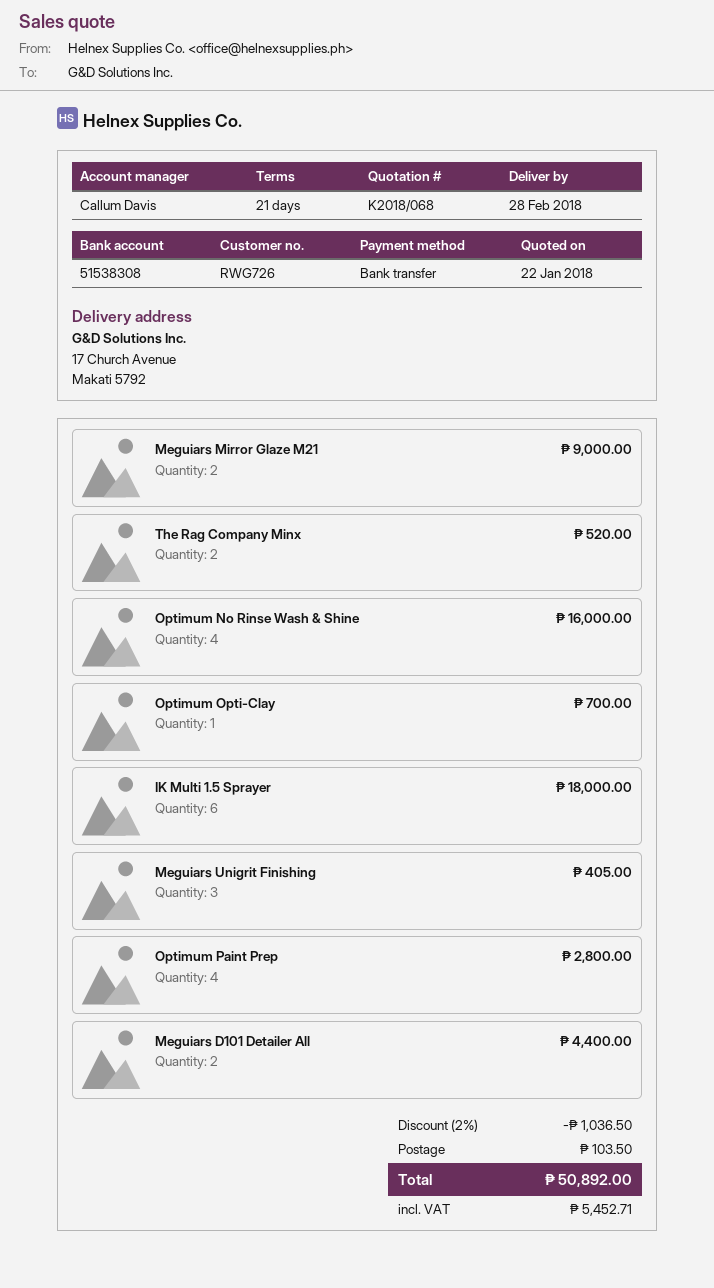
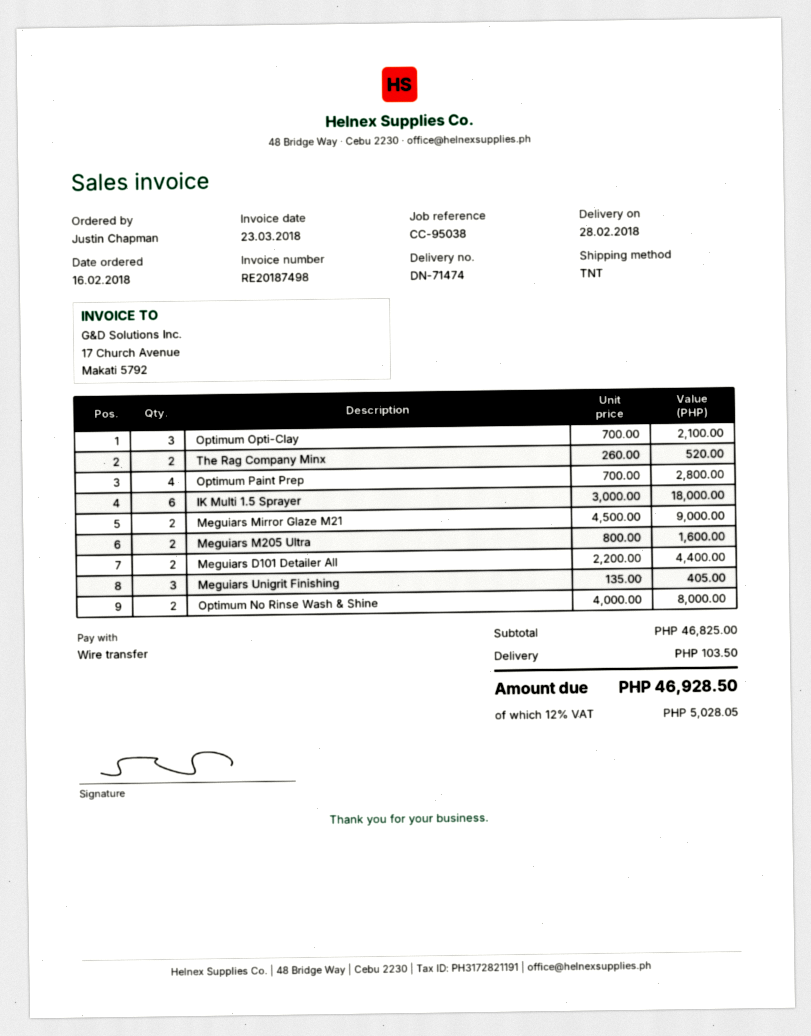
Optimum No Rinse Wash & Shine: 4 for 16000.00 -> 2 for 8000.00
Optimum Opti-Clay: 1 for 700.00 -> 3 for 2100.00
Meguiars M205 Ultra: none -> 2 for 1600.00
discount: 2% = 1036.50 -> none
tax: 5452.71 -> 5028.05
total: 50892.00 -> 46928.50

